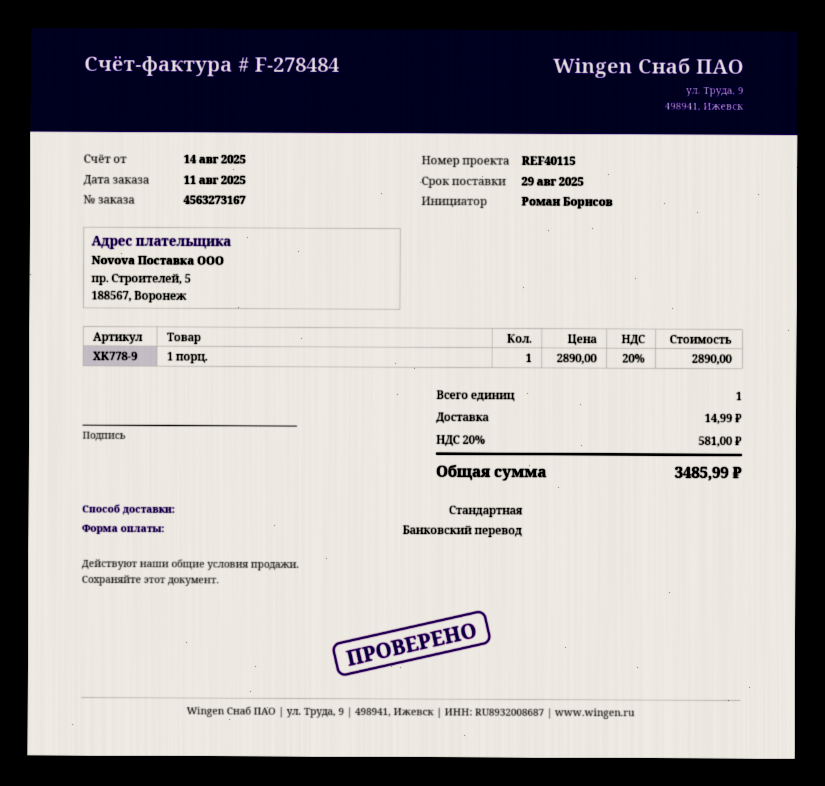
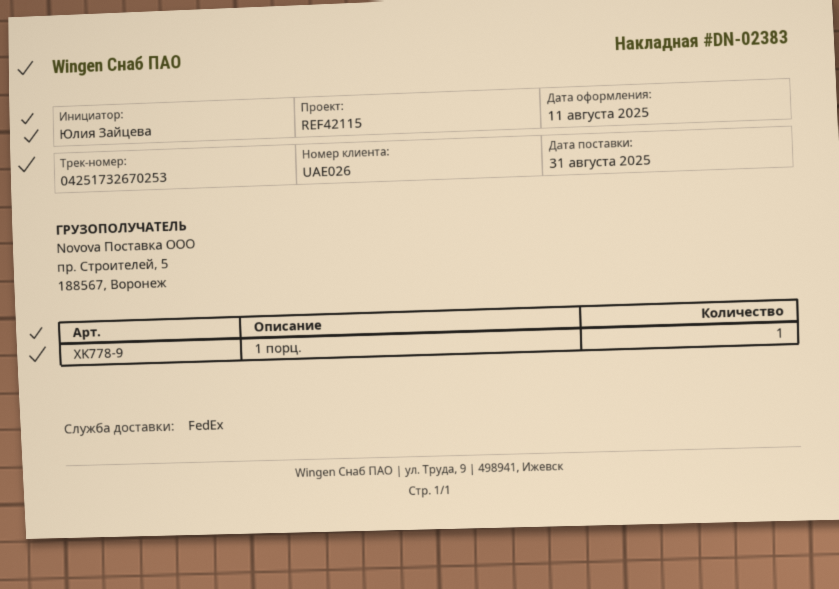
delivery date: 2025-08-29 -> 2025-08-31
reference: REF40115 -> REF42115
ordered by: Роман Борисов -> Юлия Зайцева
shipping method: standard -> FedEx

